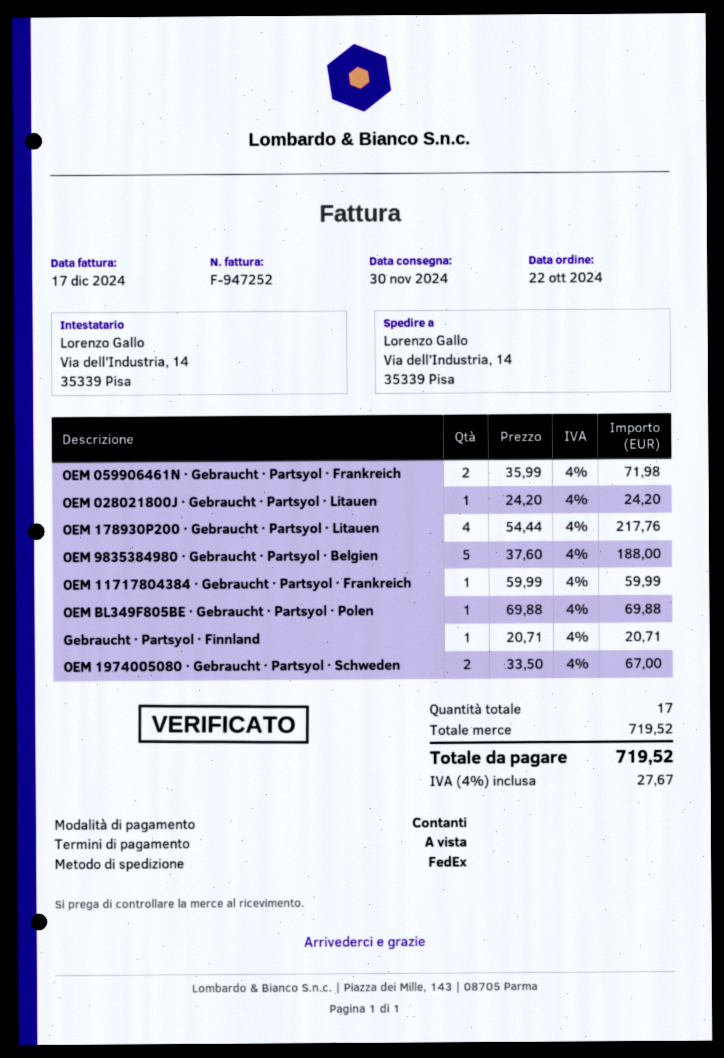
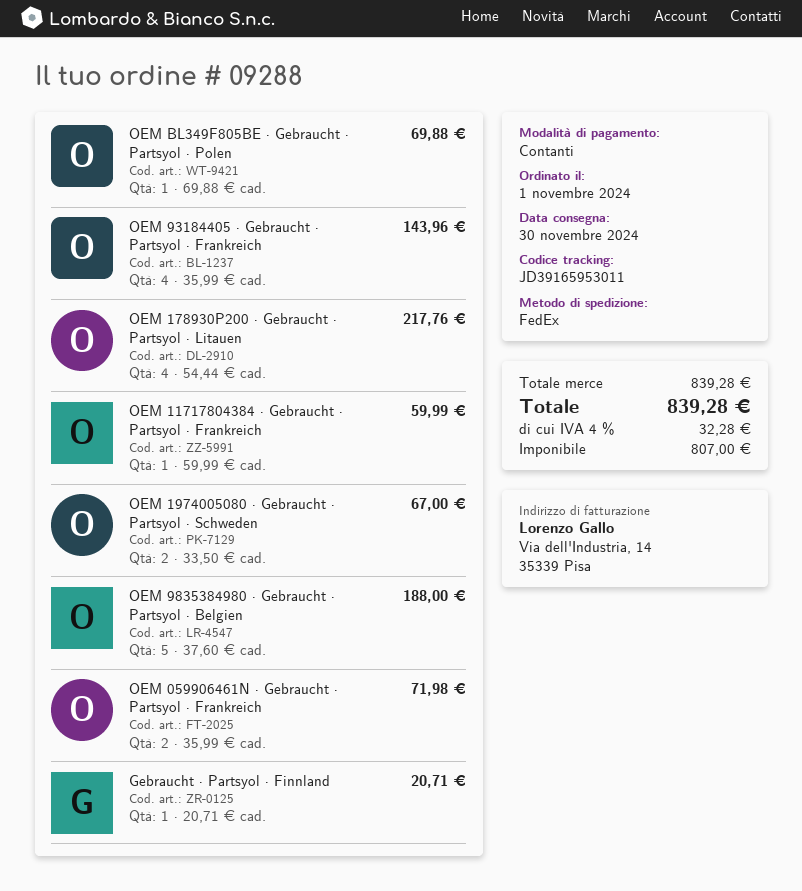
order date: 2024-10-22 -> 2024-11-01
OEM 028021800J · Gebraucht · Partsyol · Litauen: 1 x 24.20 = 24.20 -> none
OEM 93184405 · Gebraucht · Partsyol · Frankreich: none -> 4 x 35.99 = 143.96
subtotal: 719.52 -> 839.28
tax: 4% = 27.67 -> 4% = 32.28
total: 719.52 -> 839.28

